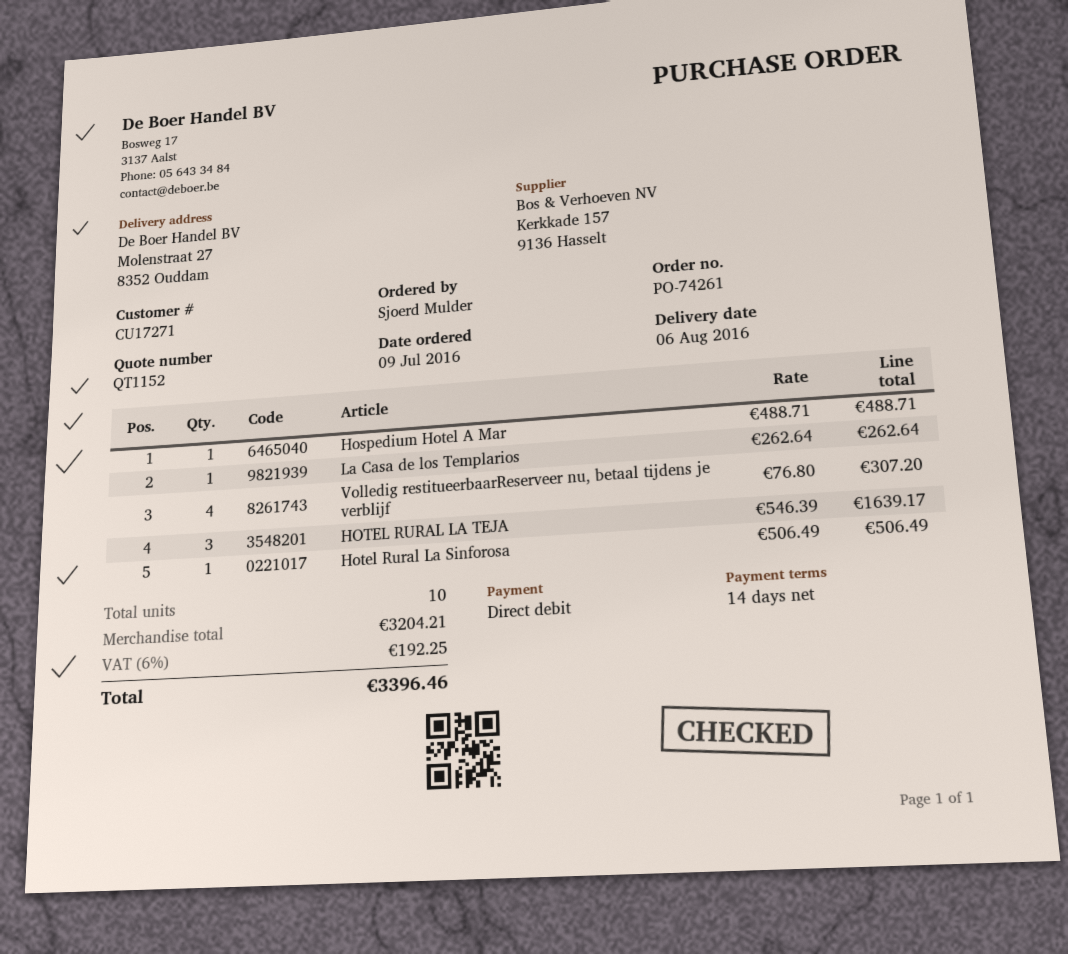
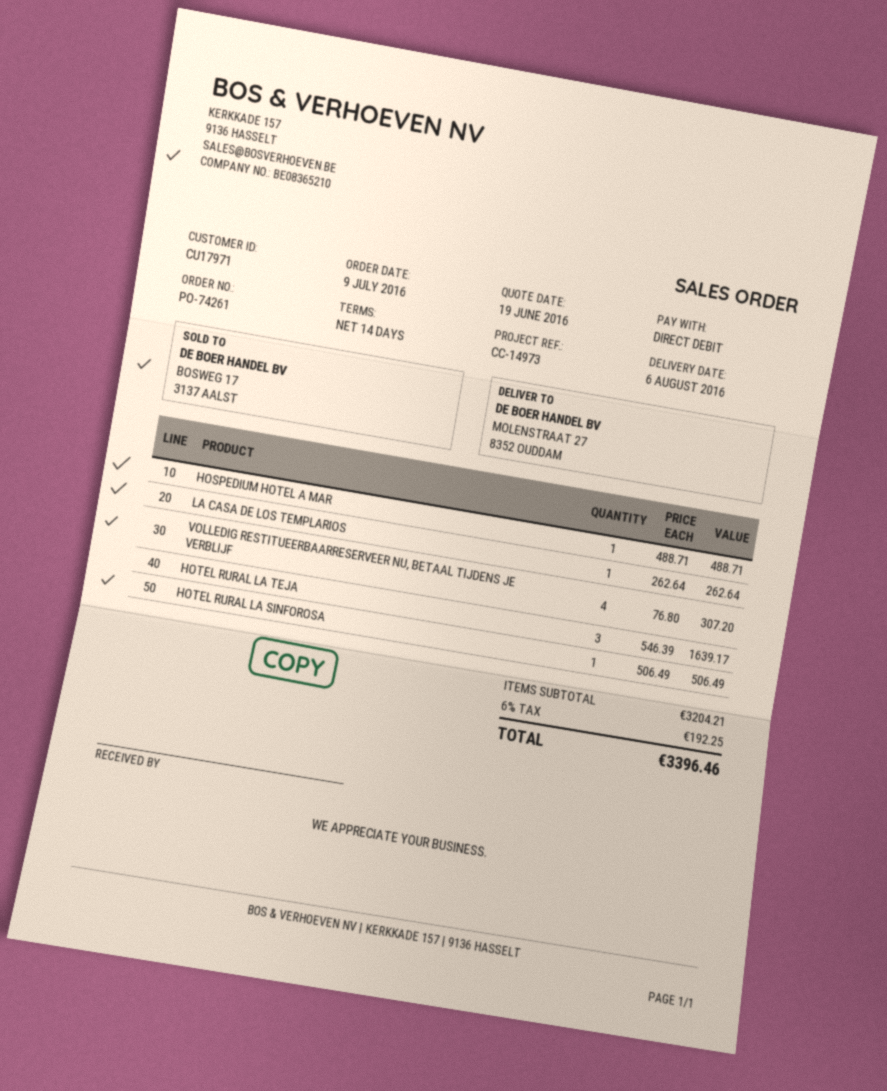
customer number: CU17271 -> CU17971

